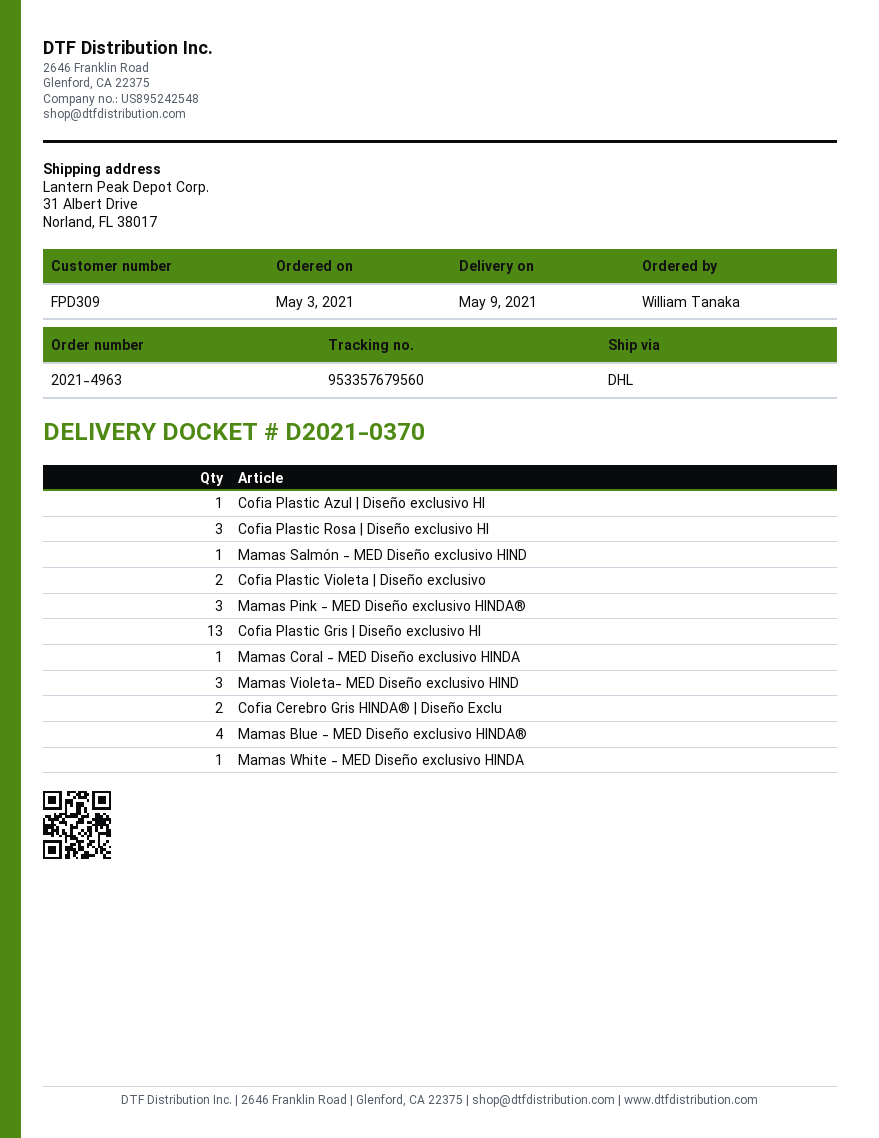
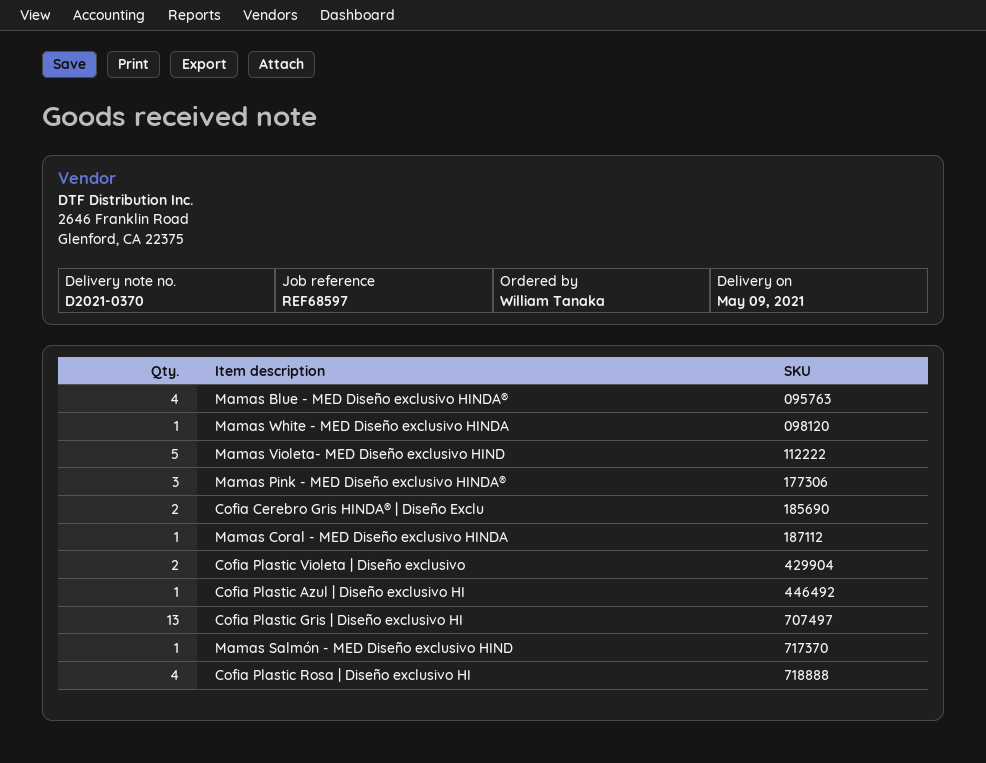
Cofia Plastic Rosa | Diseño exclusivo HI: 3 -> 4
Mamas Violeta- MED Diseño exclusivo HIND: 3 -> 5

